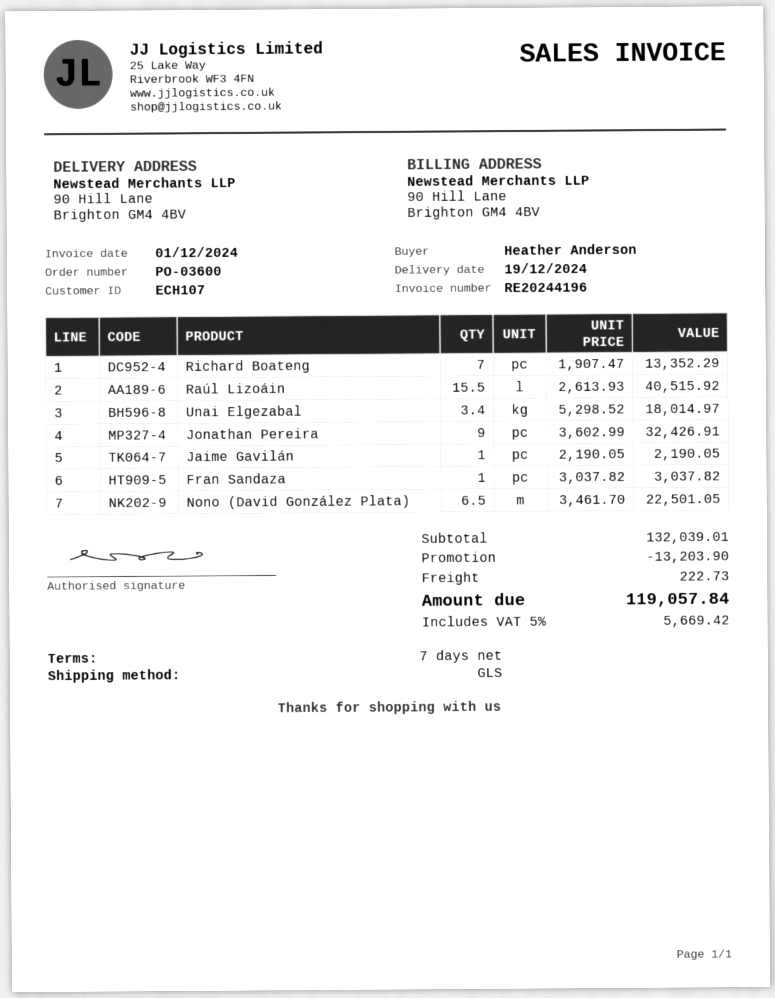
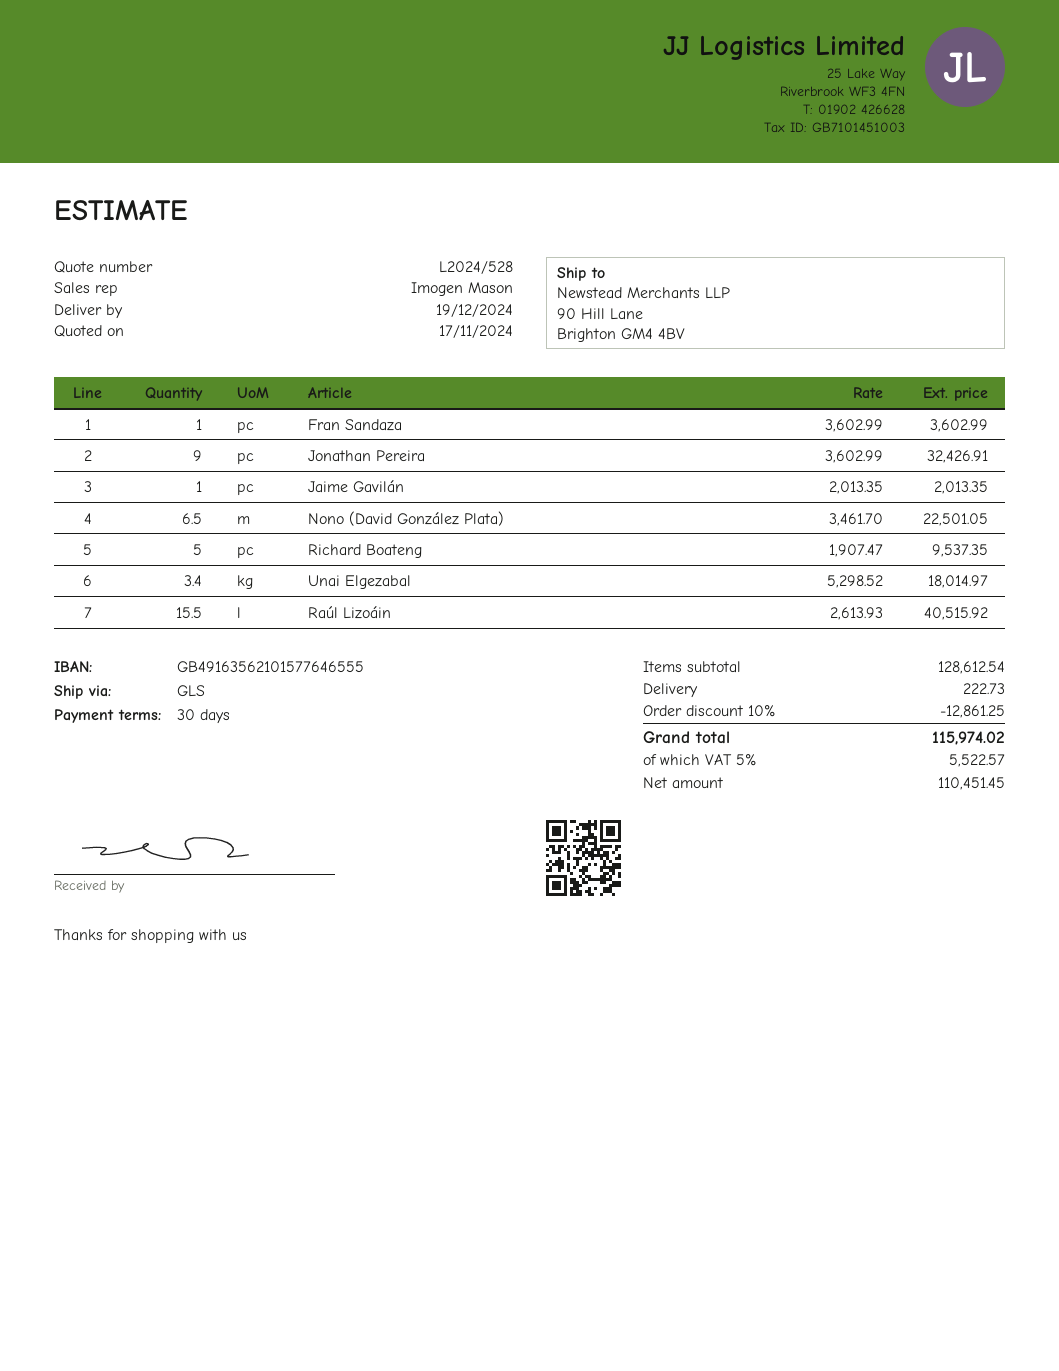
payment terms: 7 days -> 30 days
Richard Boateng: 7 x 1907.47 = 13352.29 -> 5 x 1907.47 = 9537.35
Jaime Gavilán: 1 x 2190.05 = 2190.05 -> 1 x 2013.35 = 2013.35
Fran Sandaza: 1 x 3037.82 = 3037.82 -> 1 x 3602.99 = 3602.99
subtotal: 132039.01 -> 128612.54
discount: 13203.90 -> 12861.25
tax: 5% = 5669.42 -> 5% = 5522.57
total: 119057.84 -> 115974.02

